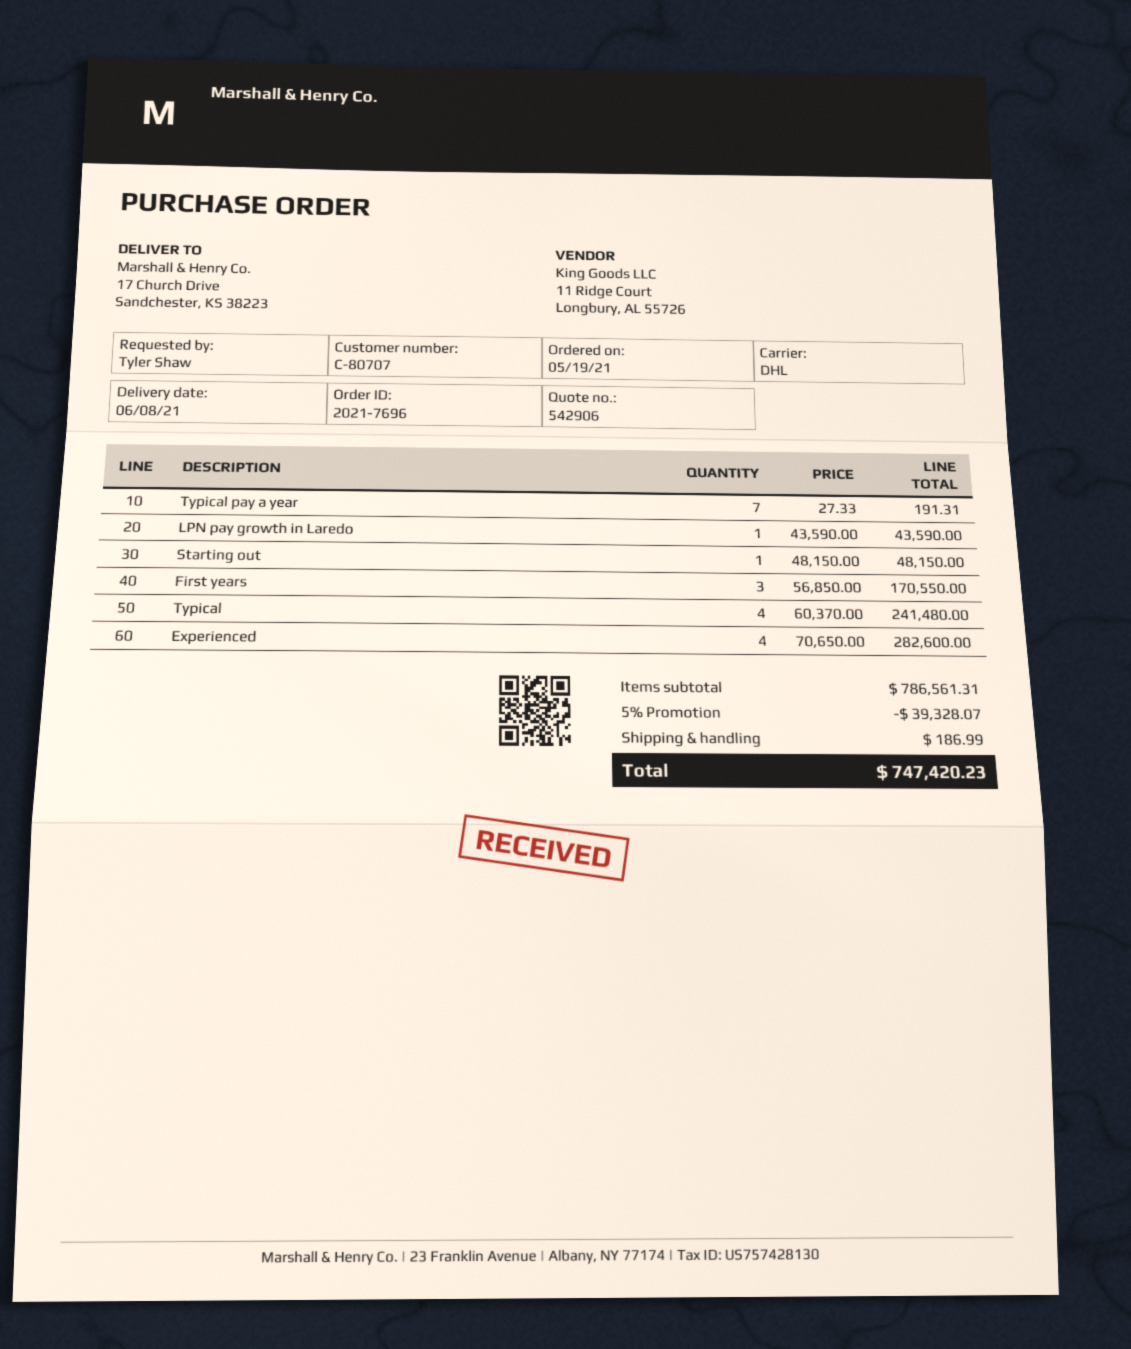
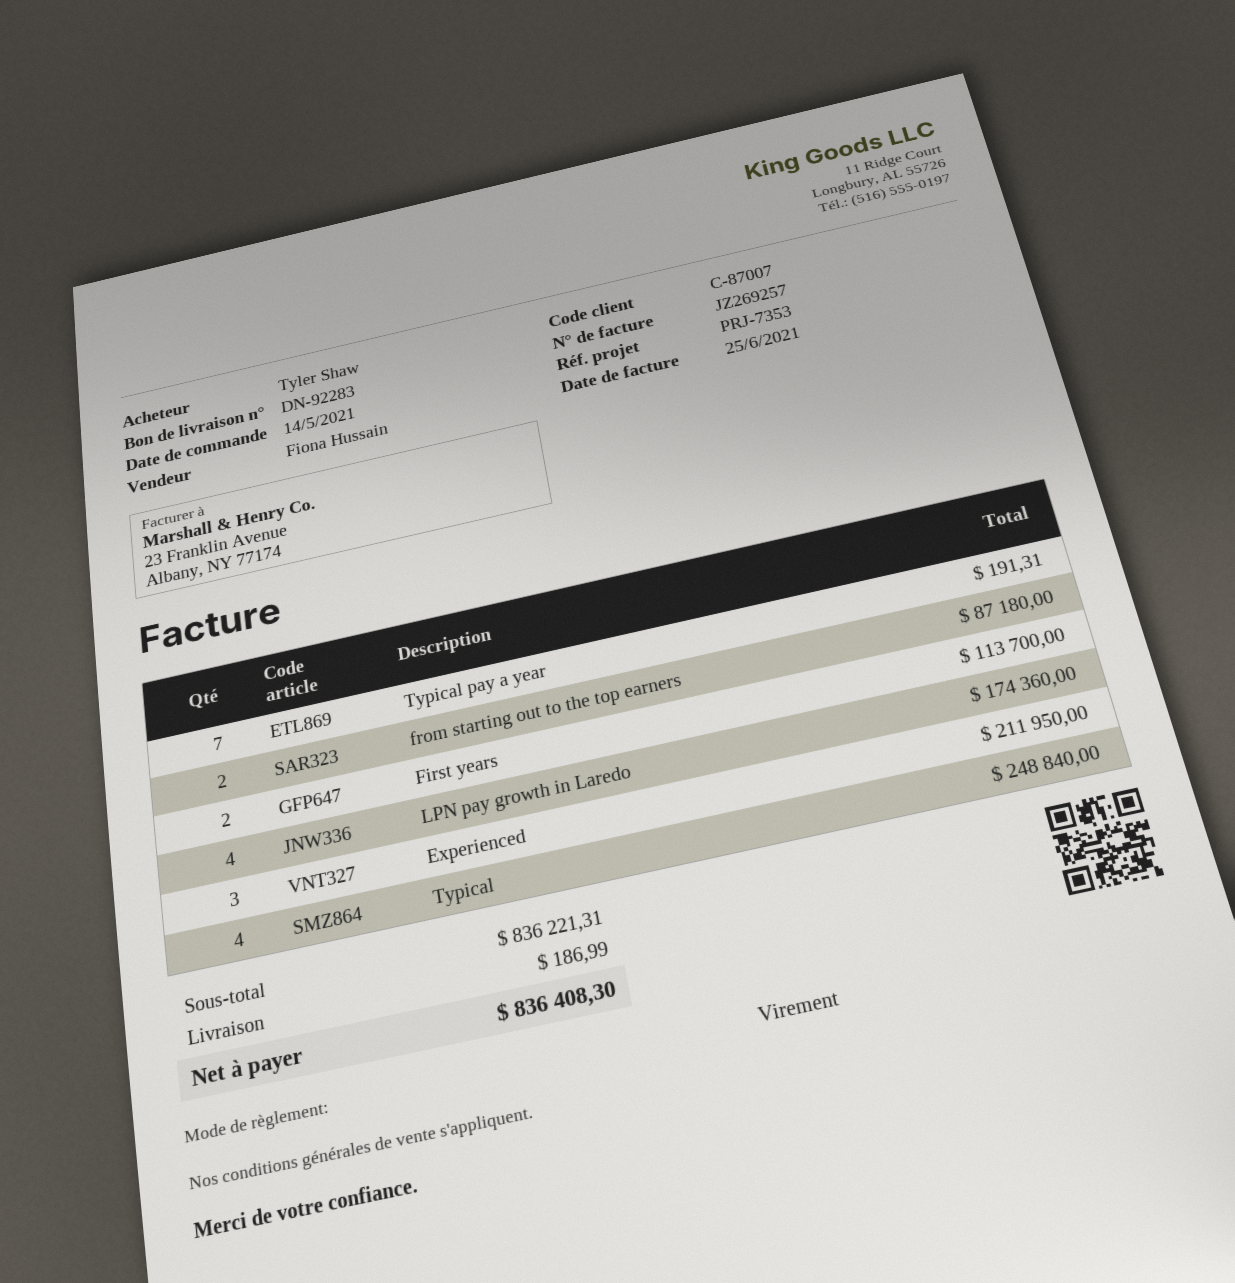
order date: 2021-05-19 -> 2021-05-14
customer number: C-80707 -> C-87007
LPN pay growth in Laredo: 1 for 43590.00 -> 4 for 174360.00
Starting out: 1 for 48150.00 -> none
First years: 3 for 170550.00 -> 2 for 113700.00
Typical: 4 for 241480.00 -> 4 for 248840.00
Experienced: 4 for 282600.00 -> 3 for 211950.00
from starting out to the top earners: none -> 2 for 87180.00
subtotal: 786561.31 -> 836221.31
discount: 5% = 39328.07 -> none
total: 747420.23 -> 836408.30

